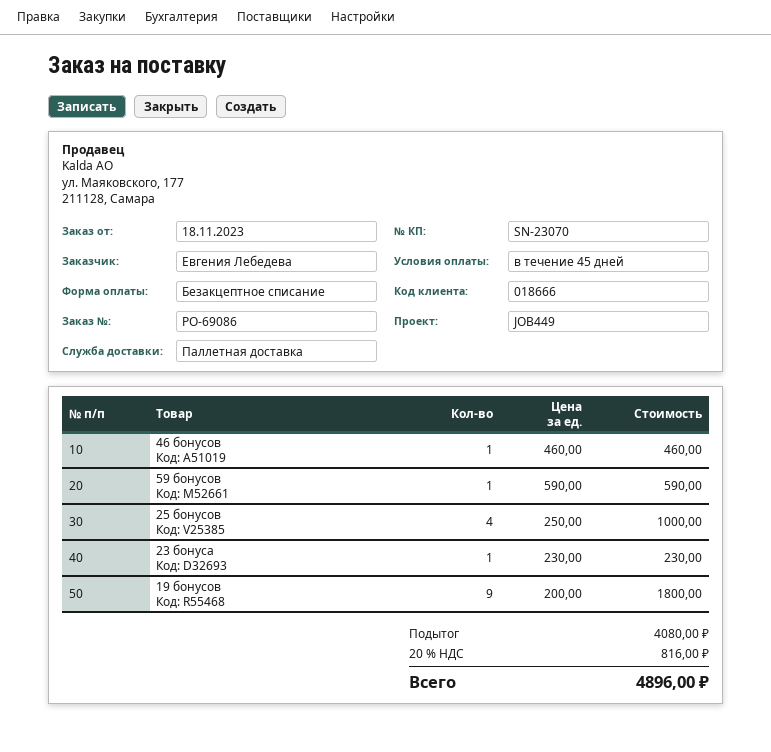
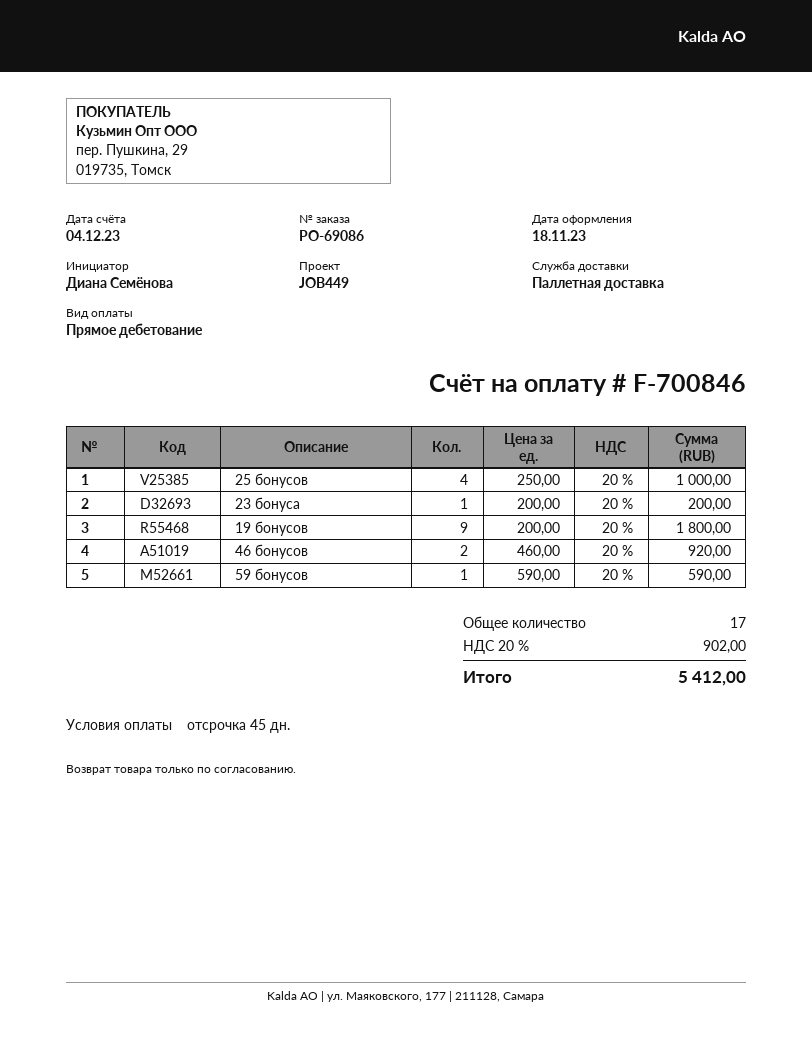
ordered by: Евгения Лебедева -> Диана Семёнова
46 бонусов: 1 x 460.00 = 460.00 -> 2 x 460.00 = 920.00
23 бонуса: 1 x 230.00 = 230.00 -> 1 x 200.00 = 200.00
tax: 20% = 816.00 -> 20% = 902.00
total: 4896.00 -> 5412.00

